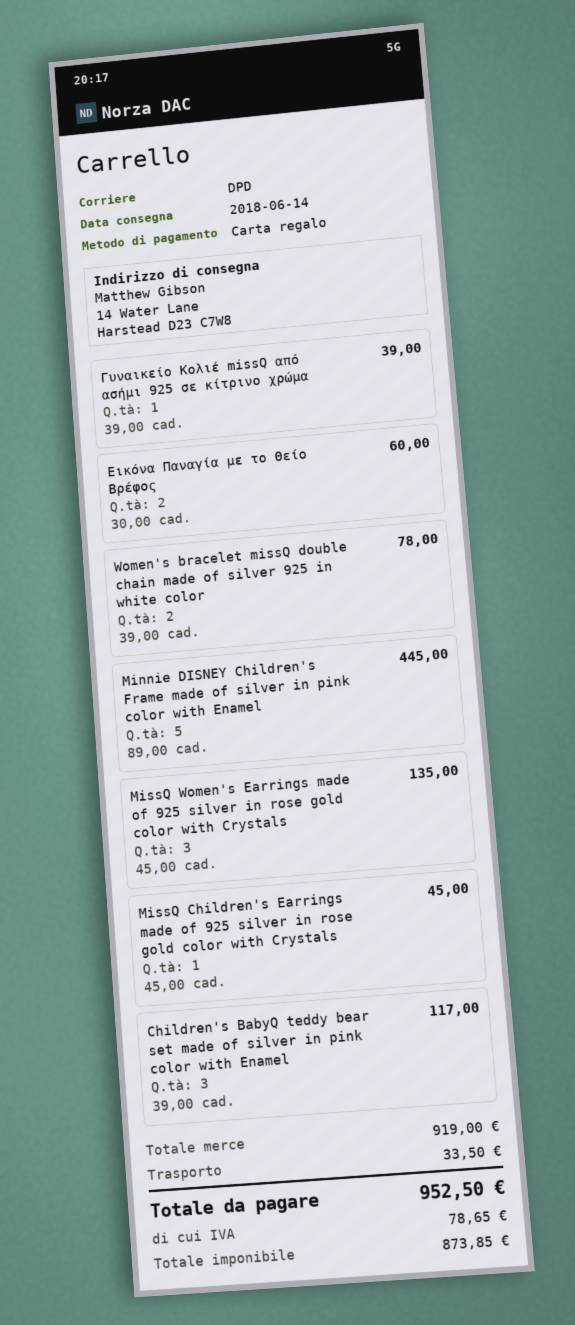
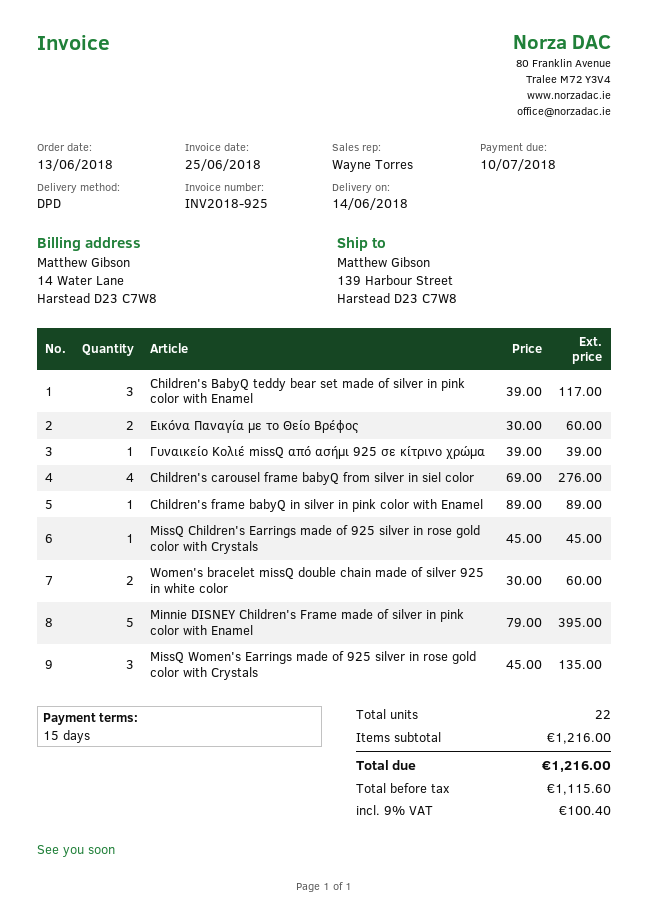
ship to: 14 Water Lane, Harstead D23 C7W8 -> 139 Harbour Street, Harstead D23 C7W8
Women's bracelet missQ double chain made of silver 925 in white color: 2 x 39.00 = 78.00 -> 2 x 30.00 = 60.00
Minnie DISNEY Children's Frame made of silver in pink color with Enamel: 5 x 89.00 = 445.00 -> 5 x 79.00 = 395.00
Children's carousel frame babyQ from silver in siel color: none -> 4 x 69.00 = 276.00
Children's frame babyQ in silver in pink color with Enamel: none -> 1 x 89.00 = 89.00
subtotal: 919.00 -> 1216.00
shipping: 33.50 -> none
net: 873.85 -> 1115.60
tax: 78.65 -> 100.40
total: 952.50 -> 1216.00

